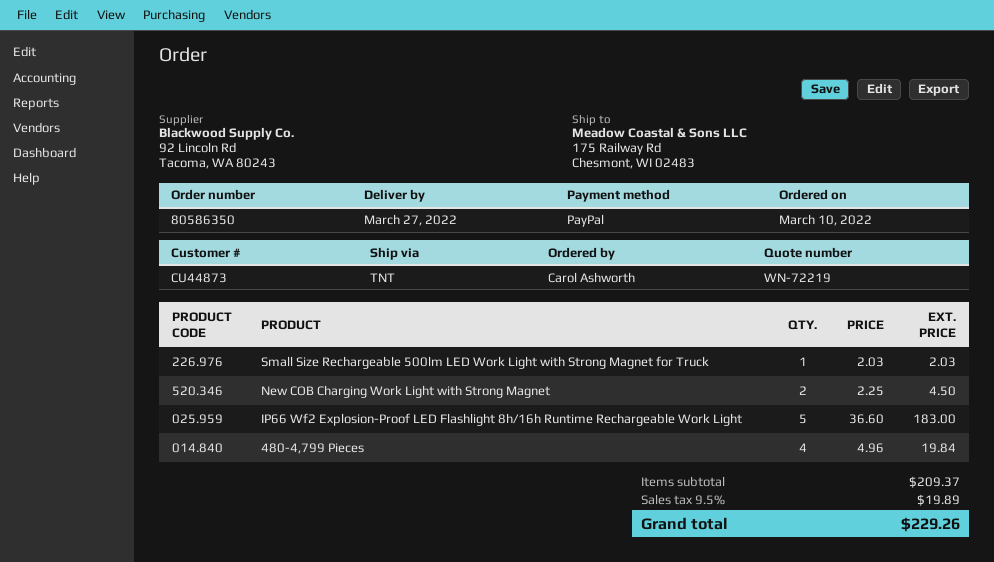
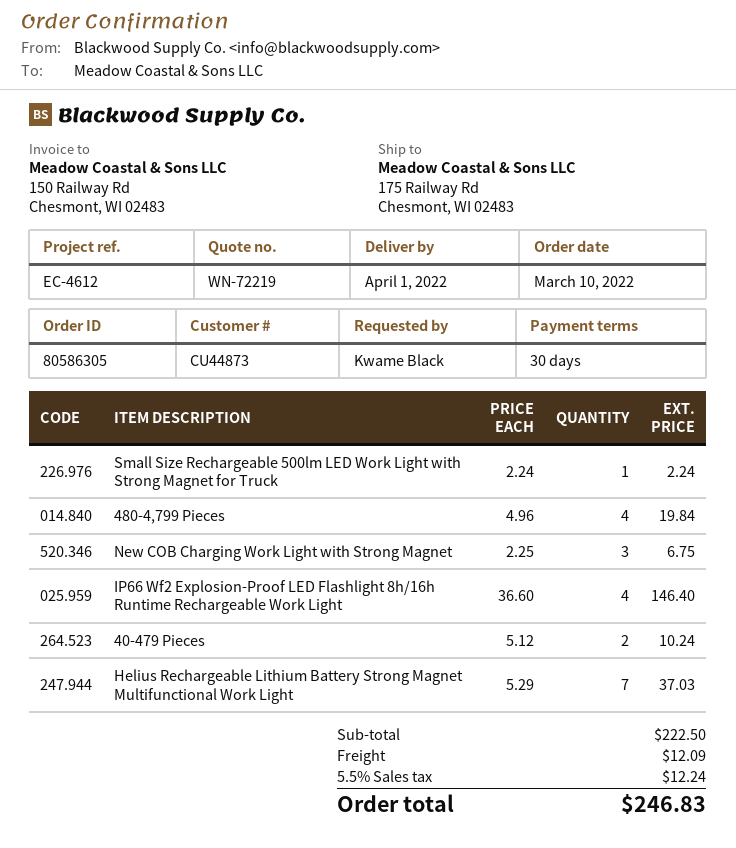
order number: 80586350 -> 80586305
delivery date: 2022-03-27 -> 2022-04-01
ordered by: Carol Ashworth -> Kwame Black
Small Size Rechargeable 500lm LED Work Light with Strong Magnet for Truck: 1 x 2.03 = 2.03 -> 1 x 2.24 = 2.24
New COB Charging Work Light with Strong Magnet: 2 x 2.25 = 4.50 -> 3 x 2.25 = 6.75
IP66 Wf2 Explosion-Proof LED Flashlight 8h/16h Runtime Rechargeable Work Light: 5 x 36.60 = 183.00 -> 4 x 36.60 = 146.40
40-479 Pieces: none -> 2 x 5.12 = 10.24
Helius Rechargeable Lithium Battery Strong Magnet Multifunctional Work Light: none -> 7 x 5.29 = 37.03
subtotal: 209.37 -> 222.50
shipping: none -> 12.09
tax: 9.5% = 19.89 -> 5.5% = 12.24
total: 229.26 -> 246.83

